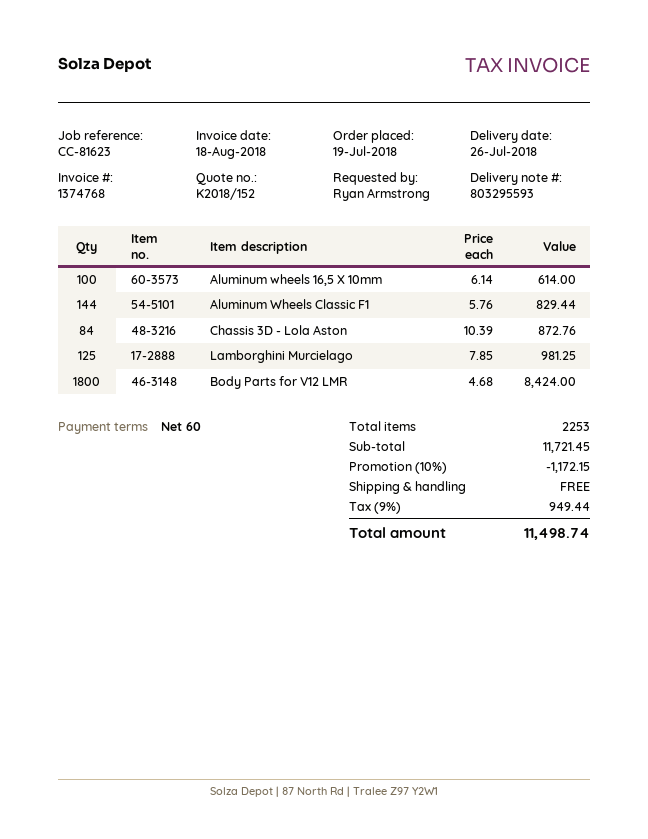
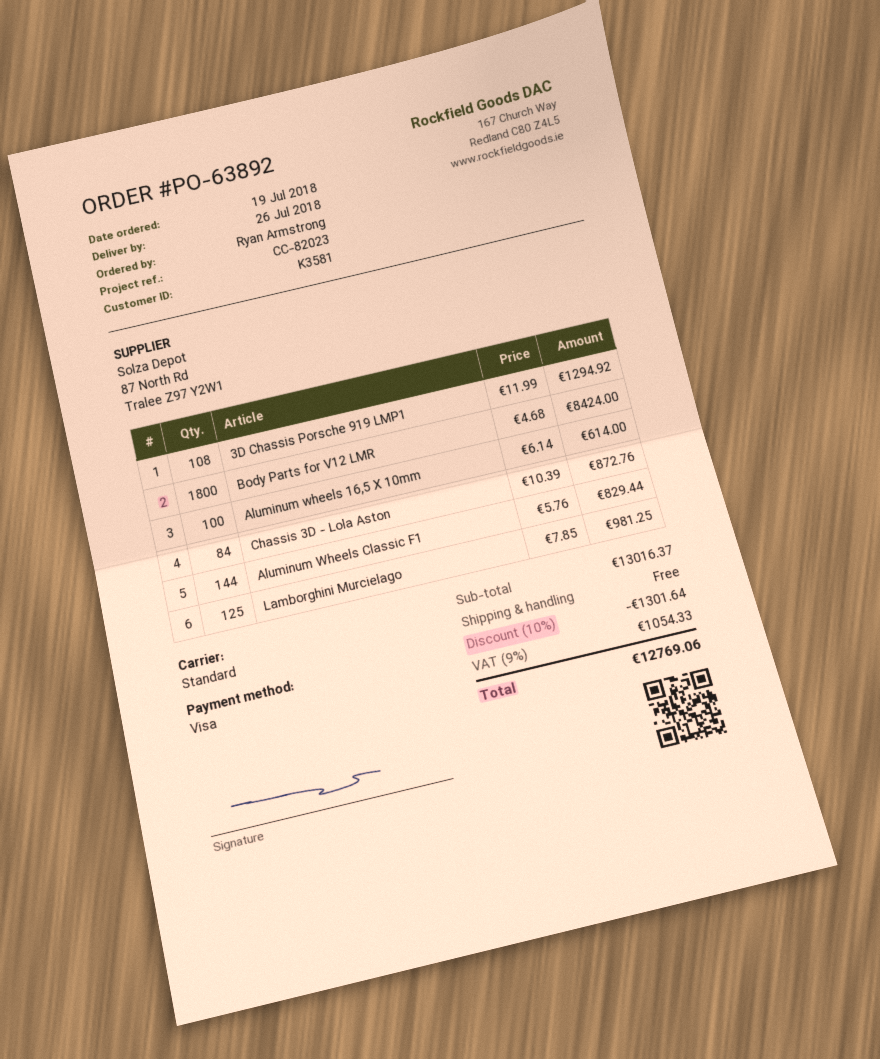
reference: CC-81623 -> CC-82023
3D Chassis Porsche 919 LMP1: none -> 108 x 11.99 = 1294.92
subtotal: 11721.45 -> 13016.37
discount: 10% = 1172.15 -> 10% = 1301.64
tax: 9% = 949.44 -> 9% = 1054.33
total: 11498.74 -> 12769.06

